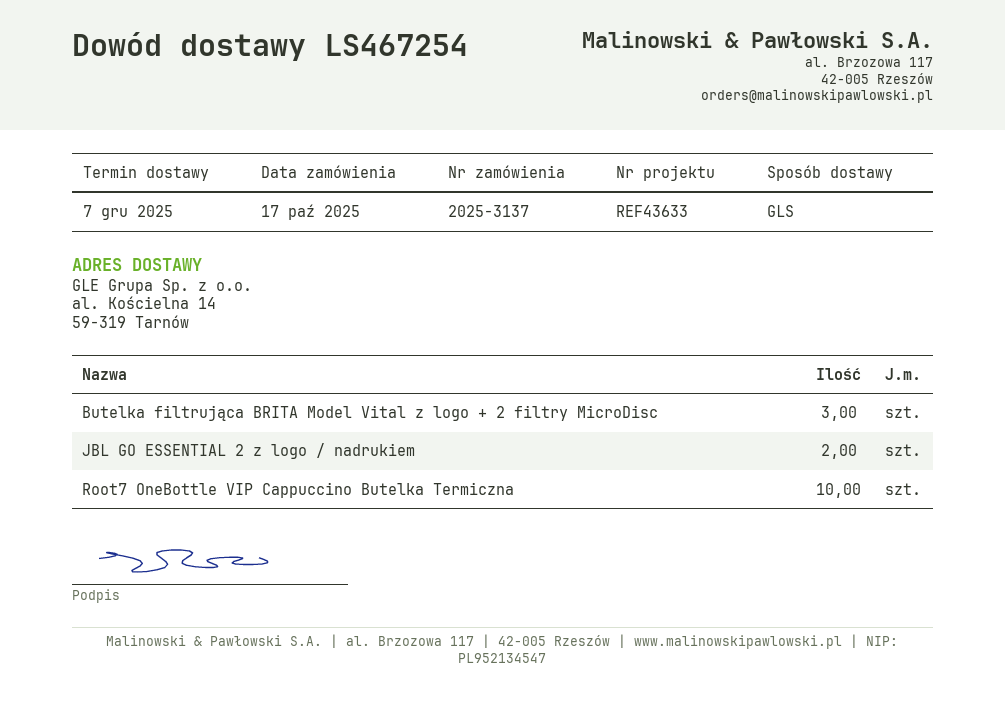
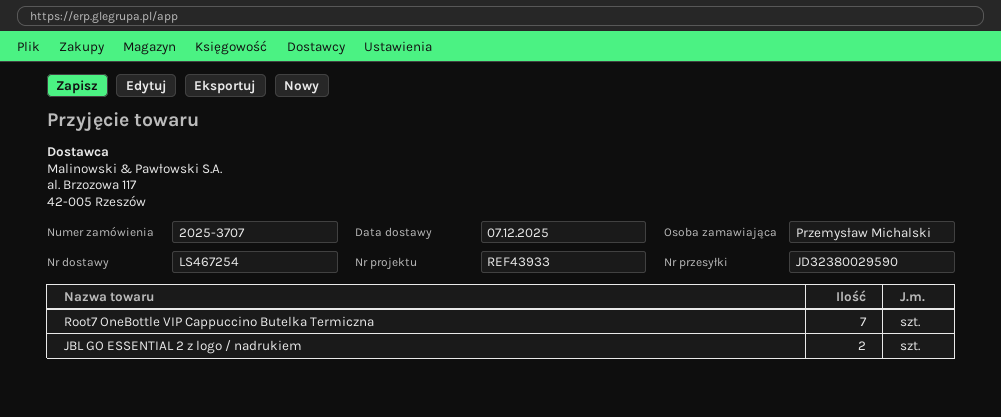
order number: 2025-3137 -> 2025-3707
reference: REF43633 -> REF43933
Butelka filtrująca BRITA Model Vital z logo + 2 filtry MicroDisc: 3 -> none
Root7 OneBottle VIP Cappuccino Butelka Termiczna: 10 -> 7

